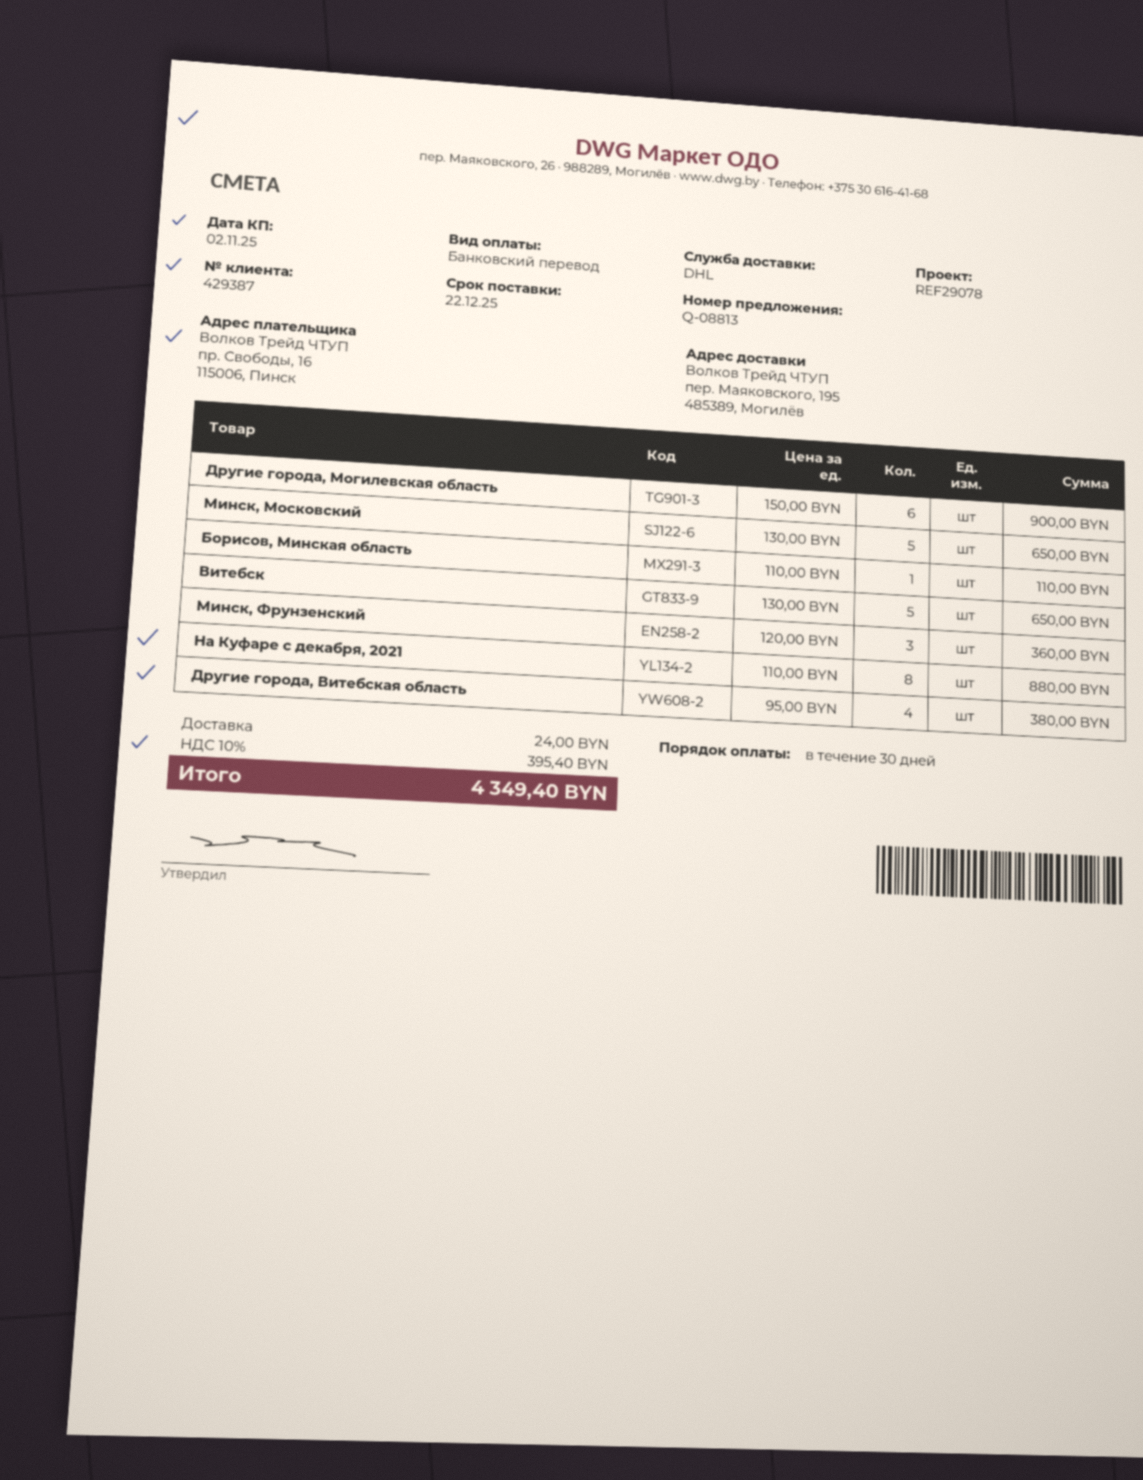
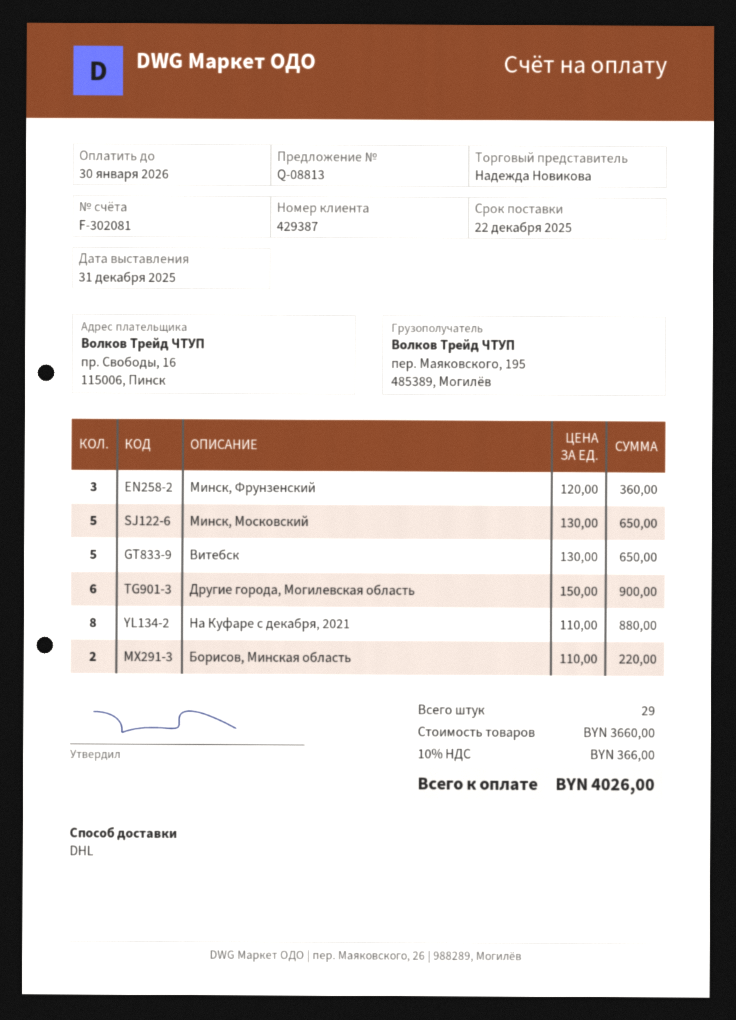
Борисов, Минская область: 1 x 110.00 = 110.00 -> 2 x 110.00 = 220.00
Другие города, Витебская область: 4 x 95.00 = 380.00 -> none
shipping: 24.00 -> none
tax: 10% = 395.40 -> 10% = 366.00
total: 4349.40 -> 4026.00

